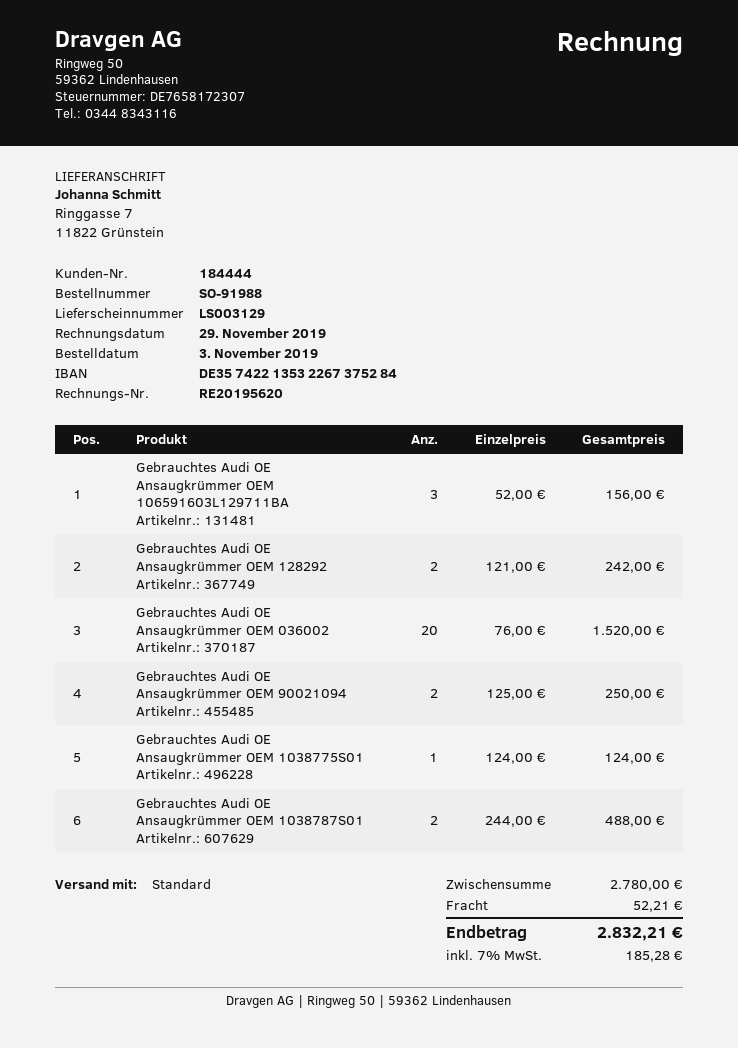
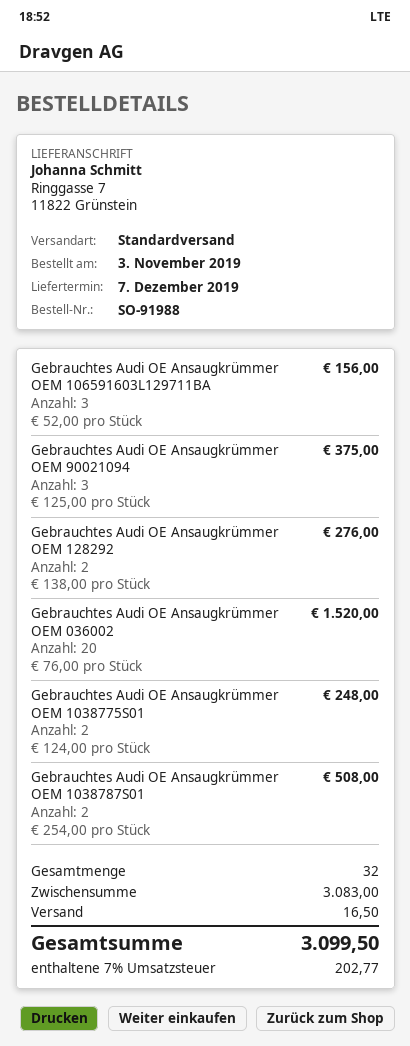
Gebrauchtes Audi OE Ansaugkrümmer OEM 128292: 2 x 121.00 = 242.00 -> 2 x 138.00 = 276.00
Gebrauchtes Audi OE Ansaugkrümmer OEM 90021094: 2 x 125.00 = 250.00 -> 3 x 125.00 = 375.00
Gebrauchtes Audi OE Ansaugkrümmer OEM 1038775S01: 1 x 124.00 = 124.00 -> 2 x 124.00 = 248.00
Gebrauchtes Audi OE Ansaugkrümmer OEM 1038787S01: 2 x 244.00 = 488.00 -> 2 x 254.00 = 508.00
subtotal: 2780.00 -> 3083.00
shipping: 52.21 -> 16.50
tax: 7% = 185.28 -> 7% = 202.77
total: 2832.21 -> 3099.50

